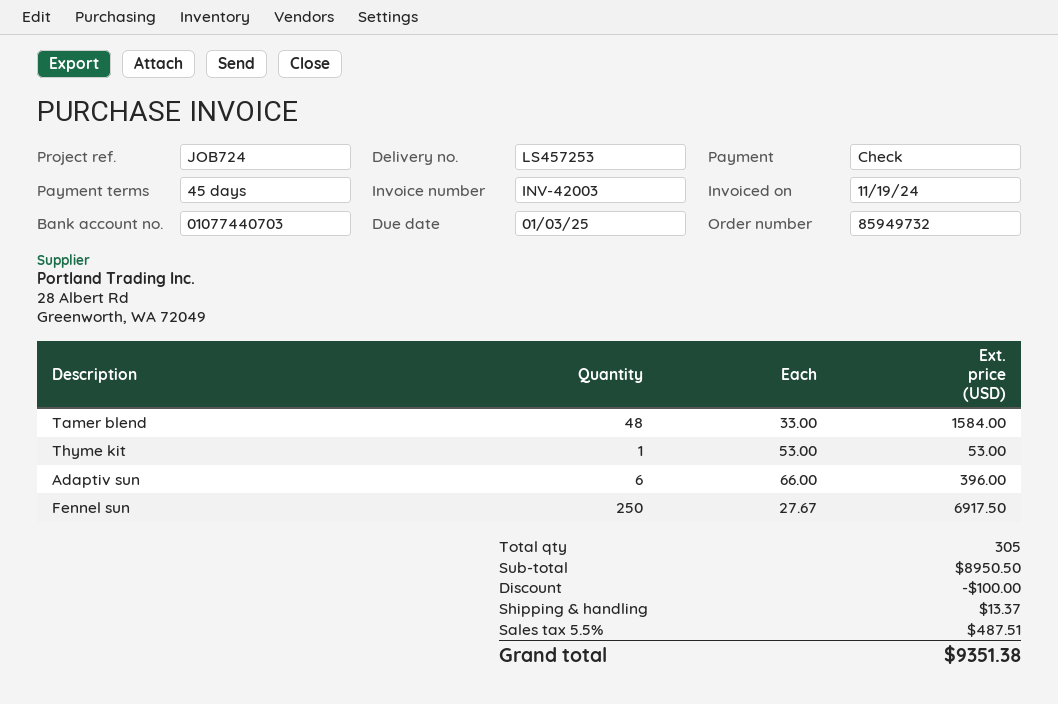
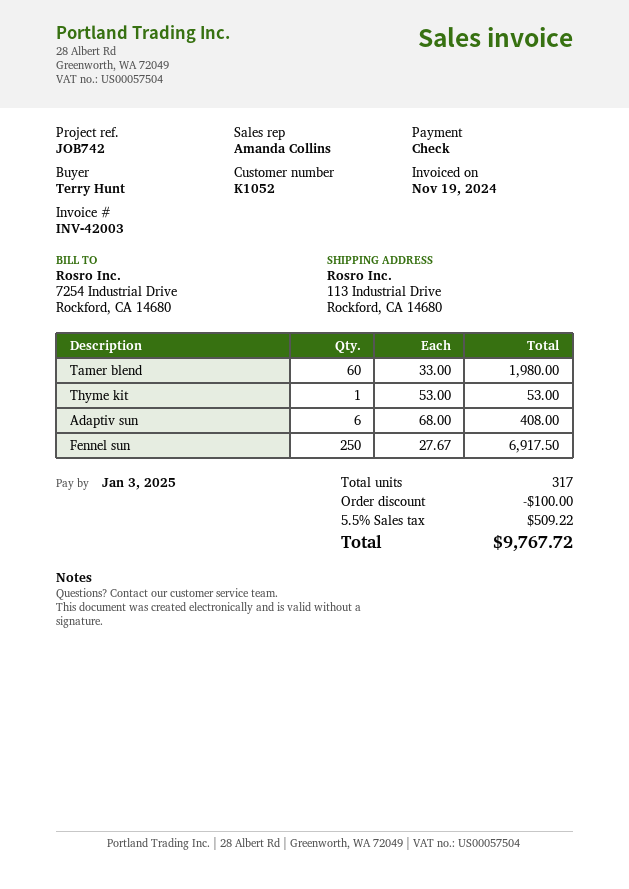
reference: JOB724 -> JOB742
Tamer blend: 48 x 33.00 = 1584.00 -> 60 x 33.00 = 1980.00
Adaptiv sun: 6 x 66.00 = 396.00 -> 6 x 68.00 = 408.00
total quantity: 305 -> 317
shipping: 13.37 -> none
tax: 5.5% = 487.51 -> 5.5% = 509.22
total: 9351.38 -> 9767.72

